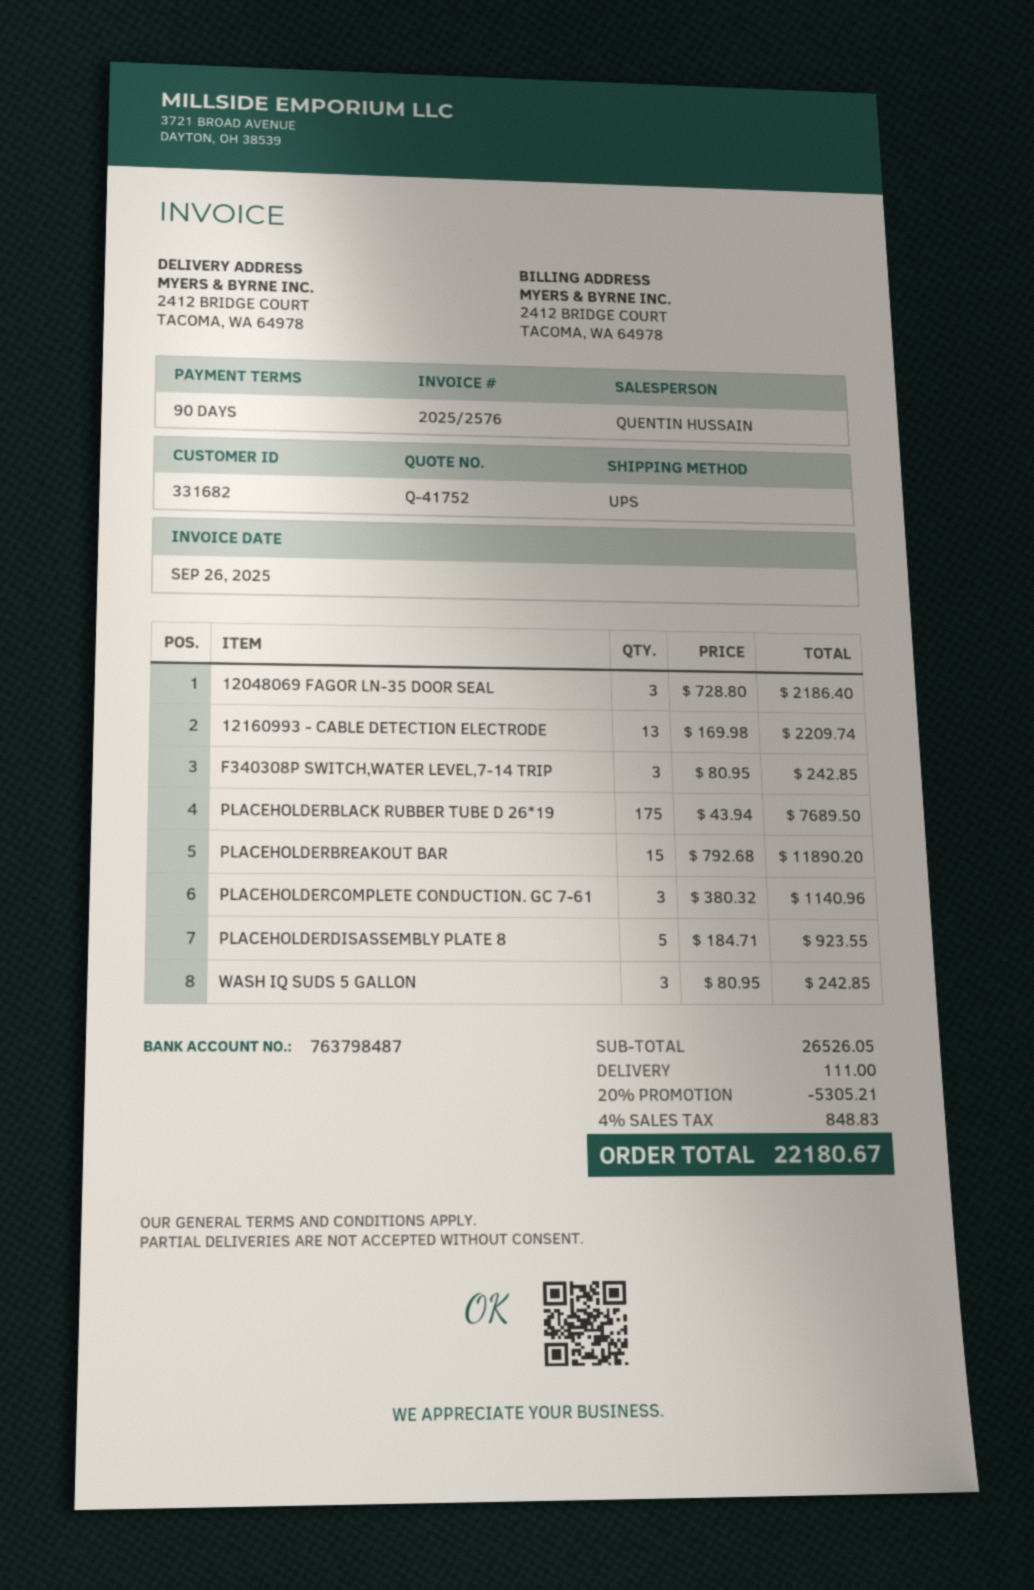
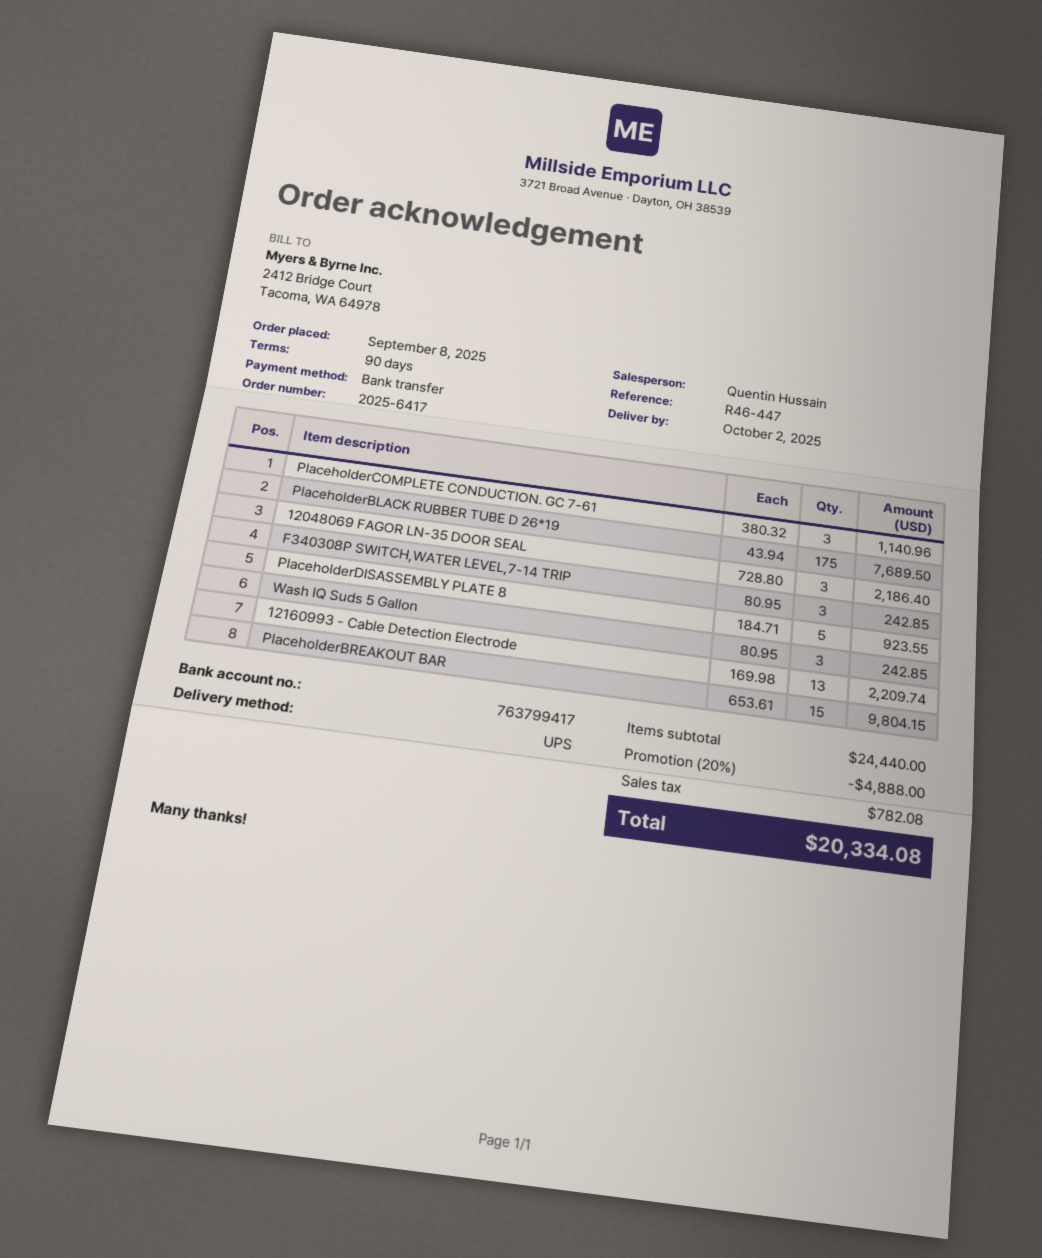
bank account: 763798487 -> 763799417
PLACEHOLDERBREAKOUT BAR: 15 x 792.68 = 11890.20 -> 15 x 653.61 = 9804.15
subtotal: 26526.05 -> 24440.00
discount: 20% = 5305.21 -> 20% = 4888.00
shipping: 111.00 -> none
tax: 848.83 -> 782.08
total: 22180.67 -> 20334.08

